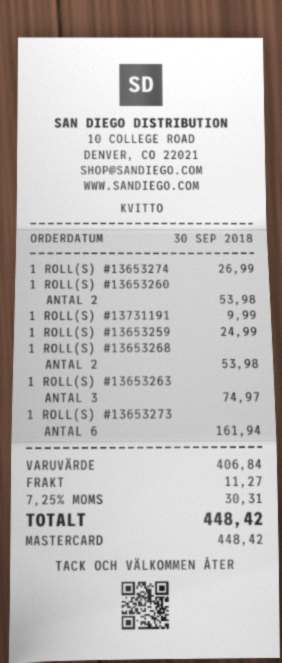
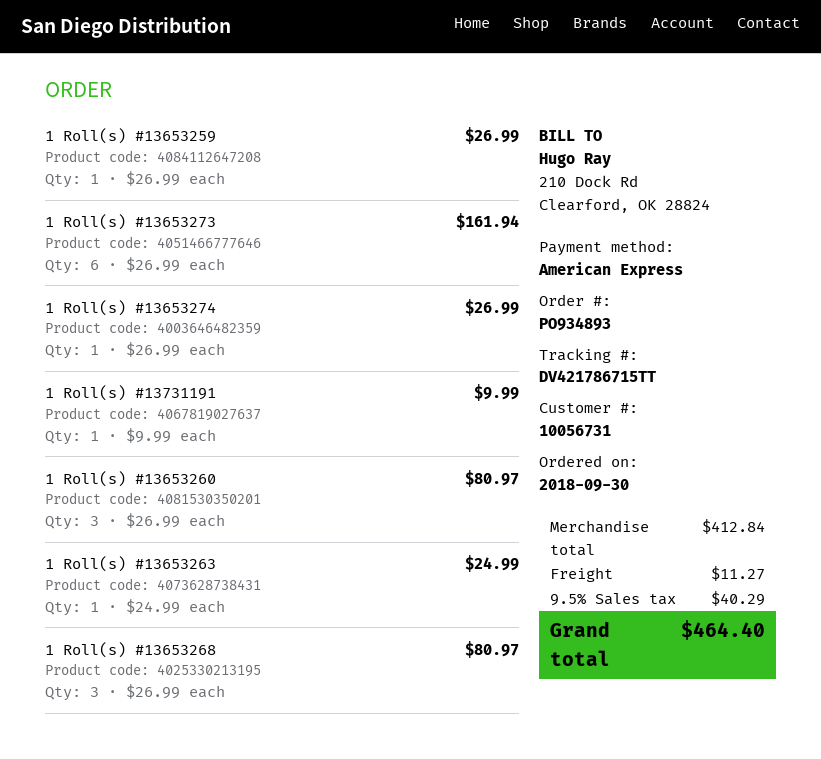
payment method: Mastercard -> American Express
1 ROLL(S) #13653260: 2 for 53.98 -> 3 for 80.97
1 ROLL(S) #13653259: 1 for 24.99 -> 1 for 26.99
1 ROLL(S) #13653268: 2 for 53.98 -> 3 for 80.97
1 ROLL(S) #13653263: 3 for 74.97 -> 1 for 24.99
subtotal: 406.84 -> 412.84
tax: 7.25% = 30.31 -> 9.5% = 40.29
total: 448.42 -> 464.40

